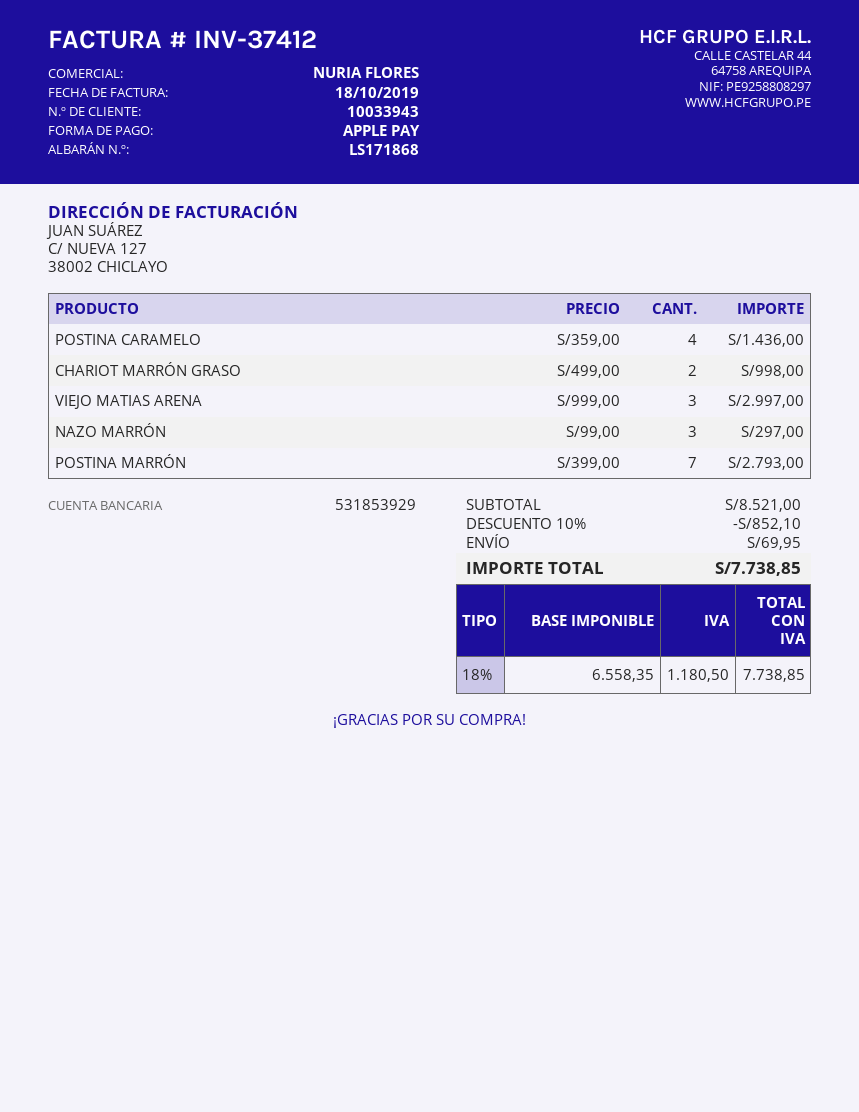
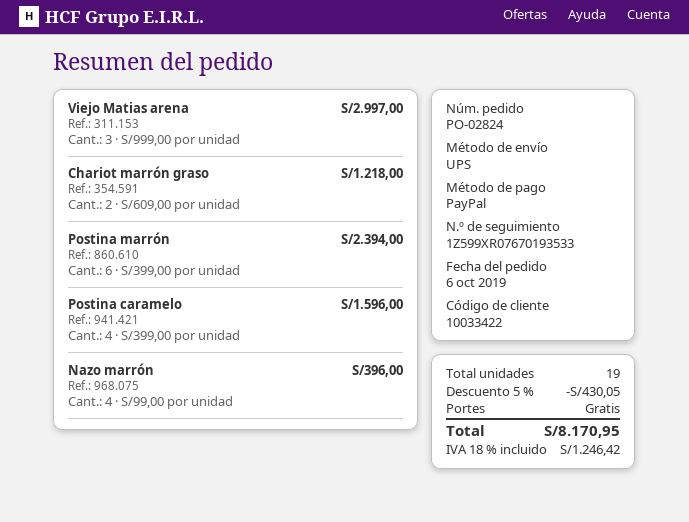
customer number: 10033943 -> 10033422
payment method: Apple Pay -> PayPal
POSTINA CARAMELO: 4 x 359.00 = 1436.00 -> 4 x 399.00 = 1596.00
CHARIOT MARRÓN GRASO: 2 x 499.00 = 998.00 -> 2 x 609.00 = 1218.00
NAZO MARRÓN: 3 x 99.00 = 297.00 -> 4 x 99.00 = 396.00
POSTINA MARRÓN: 7 x 399.00 = 2793.00 -> 6 x 399.00 = 2394.00
discount: 10% = 852.10 -> 5% = 430.05
shipping: 69.95 -> 0.00
tax: 18% = 1180.50 -> 18% = 1246.42
total: 7738.85 -> 8170.95

